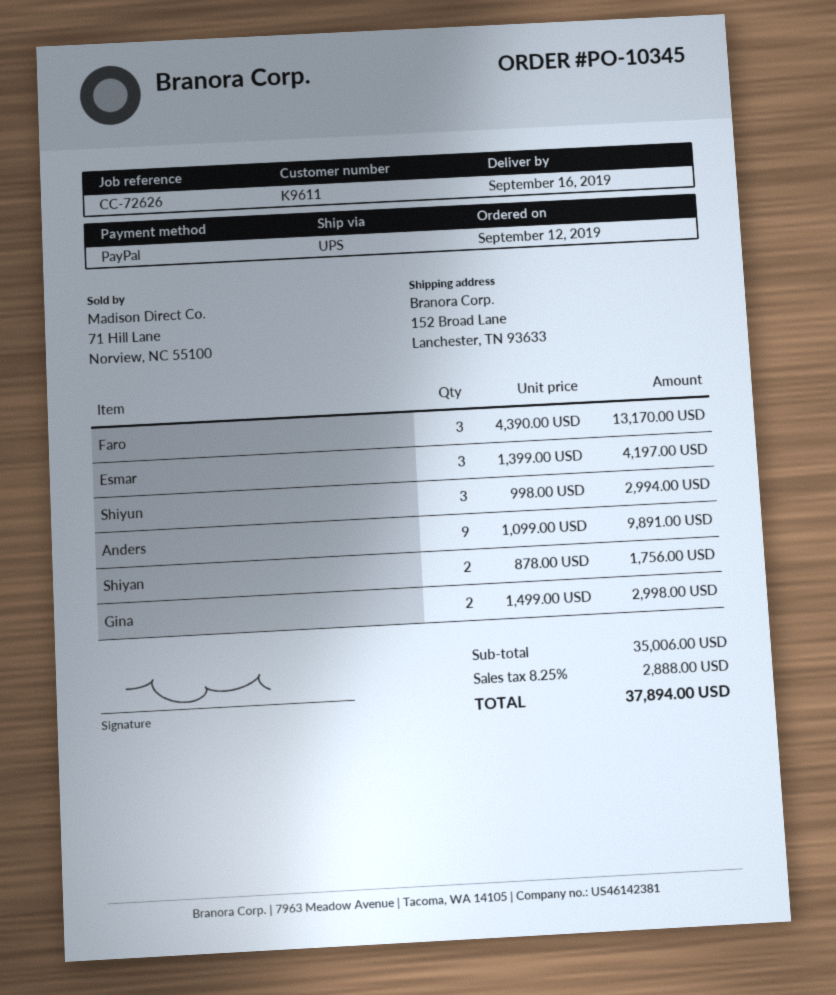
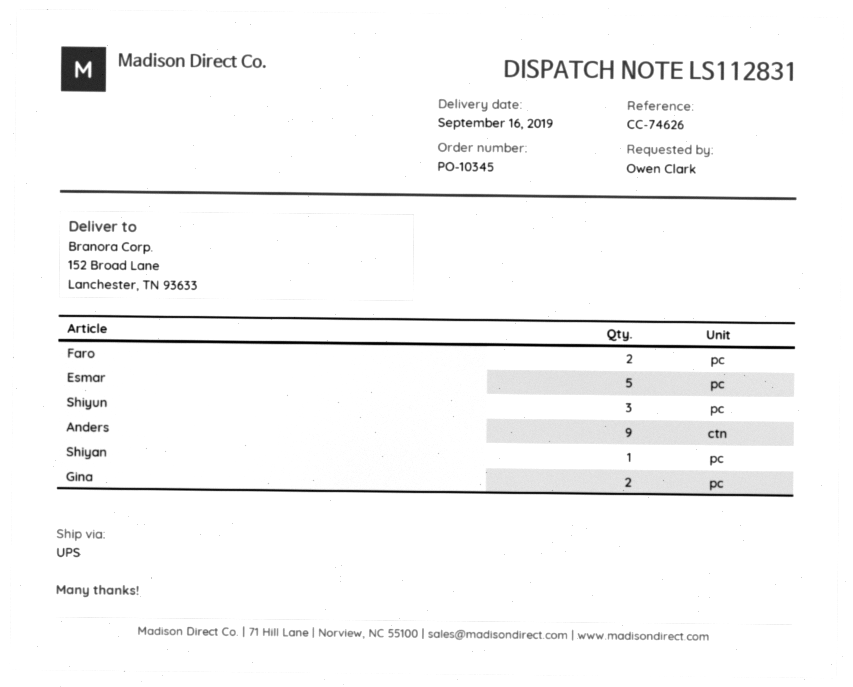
reference: CC-72626 -> CC-74626
Faro: 3 -> 2
Esmar: 3 -> 5
Shiyan: 2 -> 1

